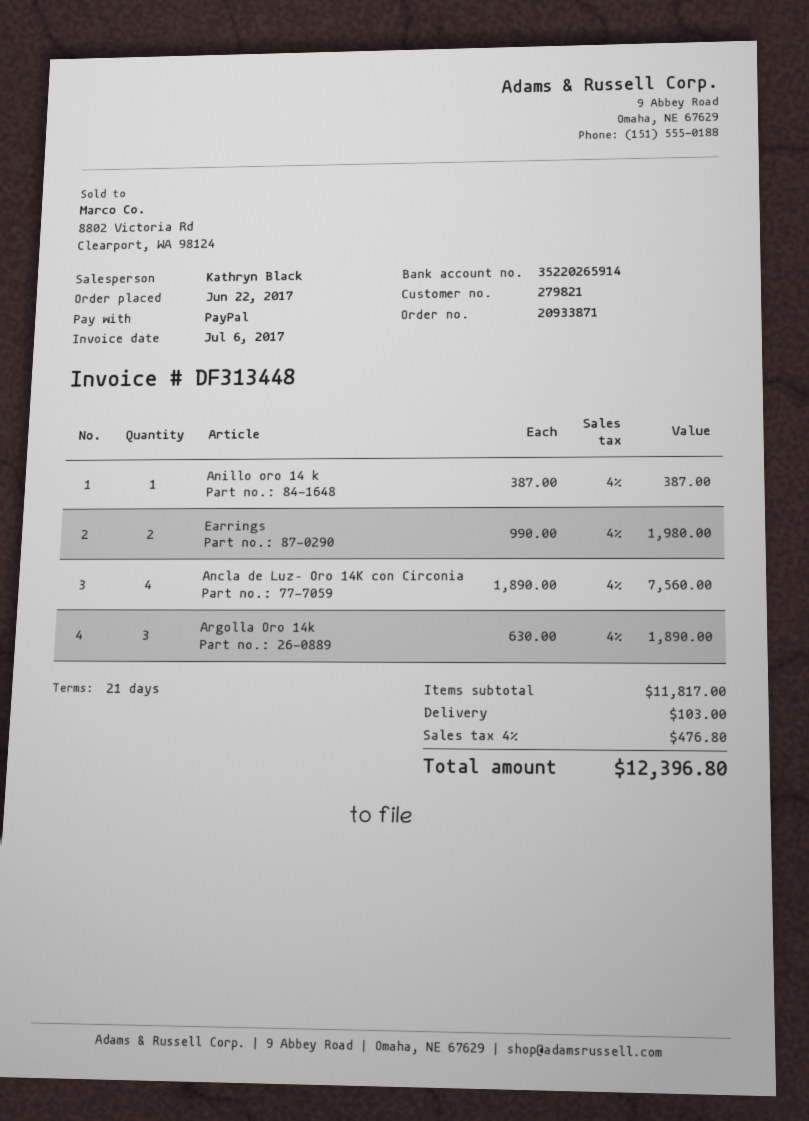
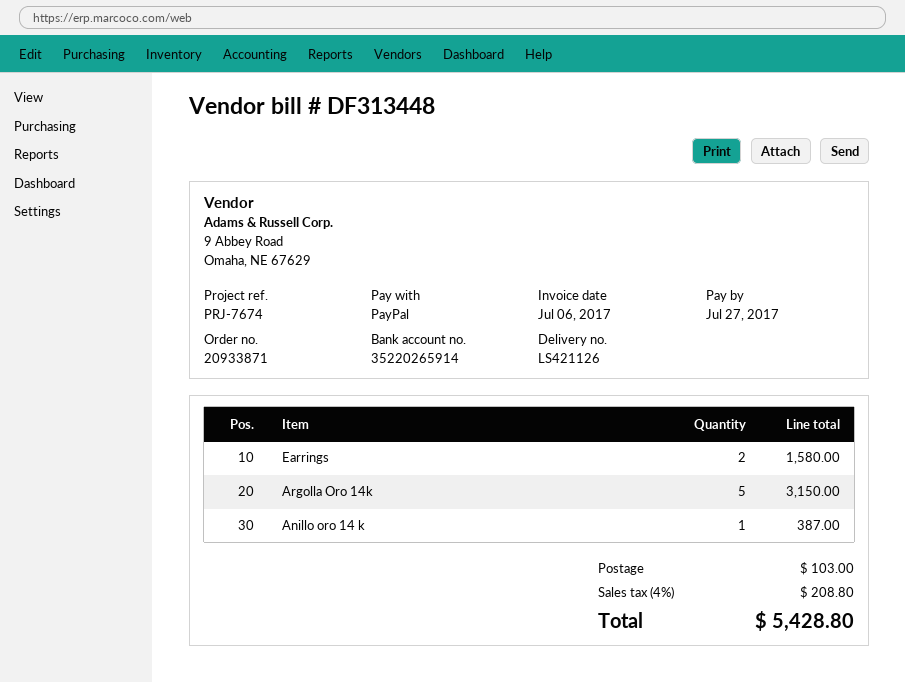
Earrings: 2 for 1980.00 -> 2 for 1580.00
Ancla de Luz– Oro 14K con Circonia: 4 for 7560.00 -> none
Argolla Oro 14k: 3 for 1890.00 -> 5 for 3150.00
tax: 4% = 476.80 -> 4% = 208.80
total: 12396.80 -> 5428.80

